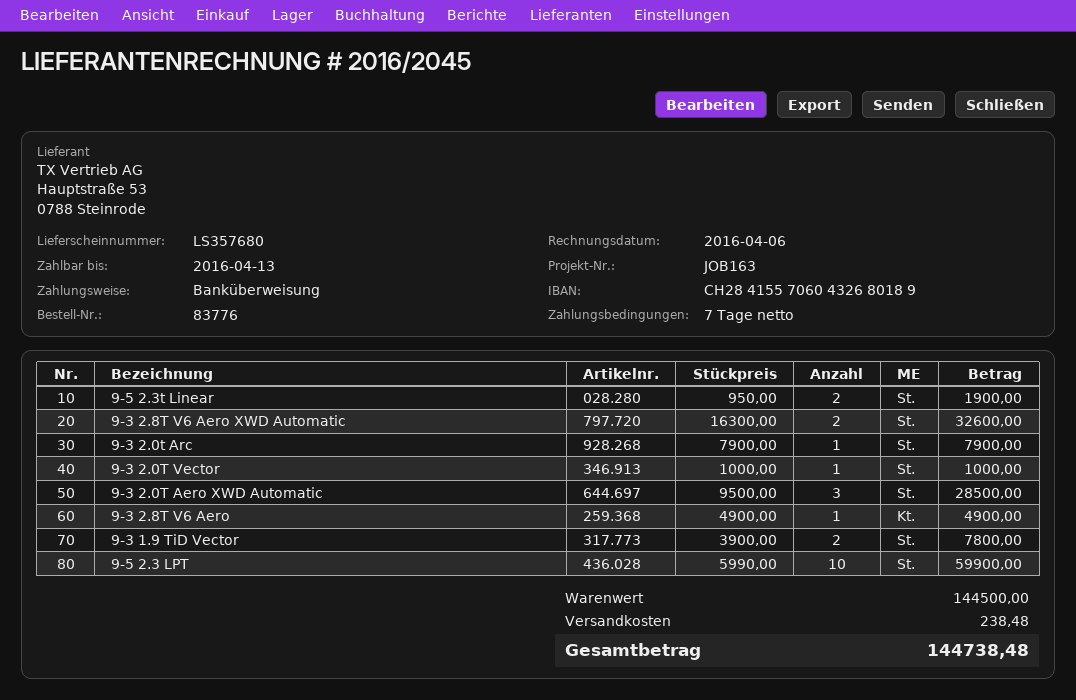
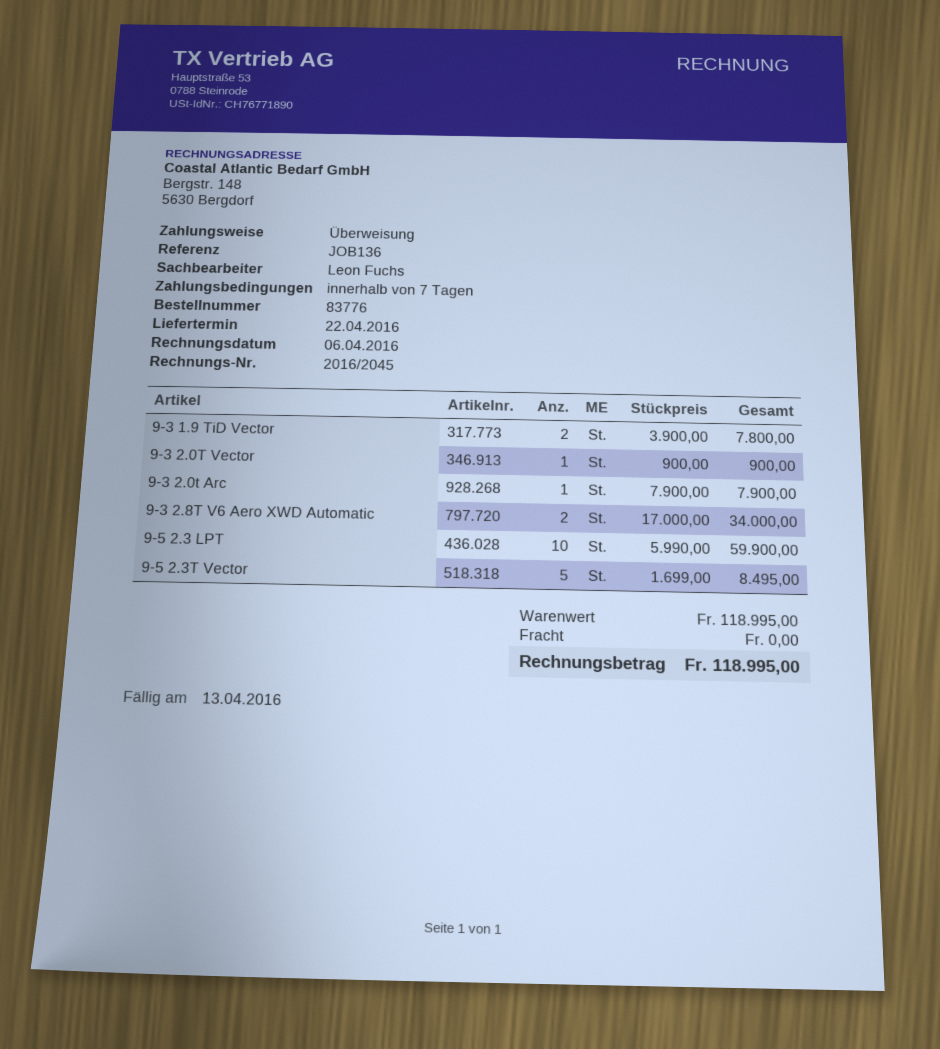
reference: JOB163 -> JOB136
9-5 2.3t Linear: 2 x 950.00 = 1900.00 -> none
9-3 2.8T V6 Aero XWD Automatic: 2 x 16300.00 = 32600.00 -> 2 x 17000.00 = 34000.00
9-3 2.0T Vector: 1 x 1000.00 = 1000.00 -> 1 x 900.00 = 900.00
9-3 2.0T Aero XWD Automatic: 3 x 9500.00 = 28500.00 -> none
9-3 2.8T V6 Aero: 1 x 4900.00 = 4900.00 -> none
9-5 2.3T Vector: none -> 5 x 1699.00 = 8495.00
subtotal: 144500.00 -> 118995.00
shipping: 238.48 -> 0.00
total: 144738.48 -> 118995.00

